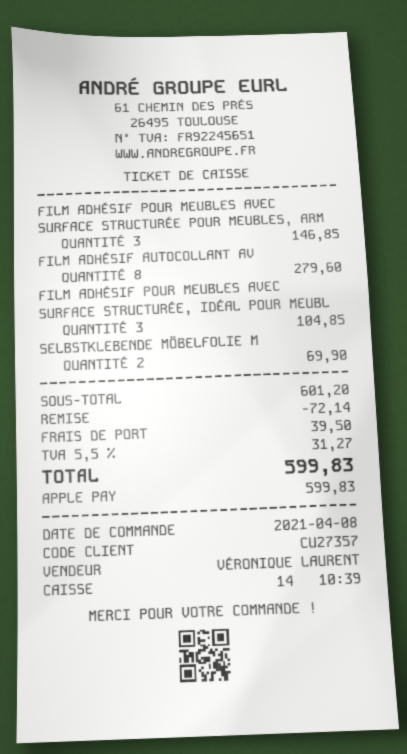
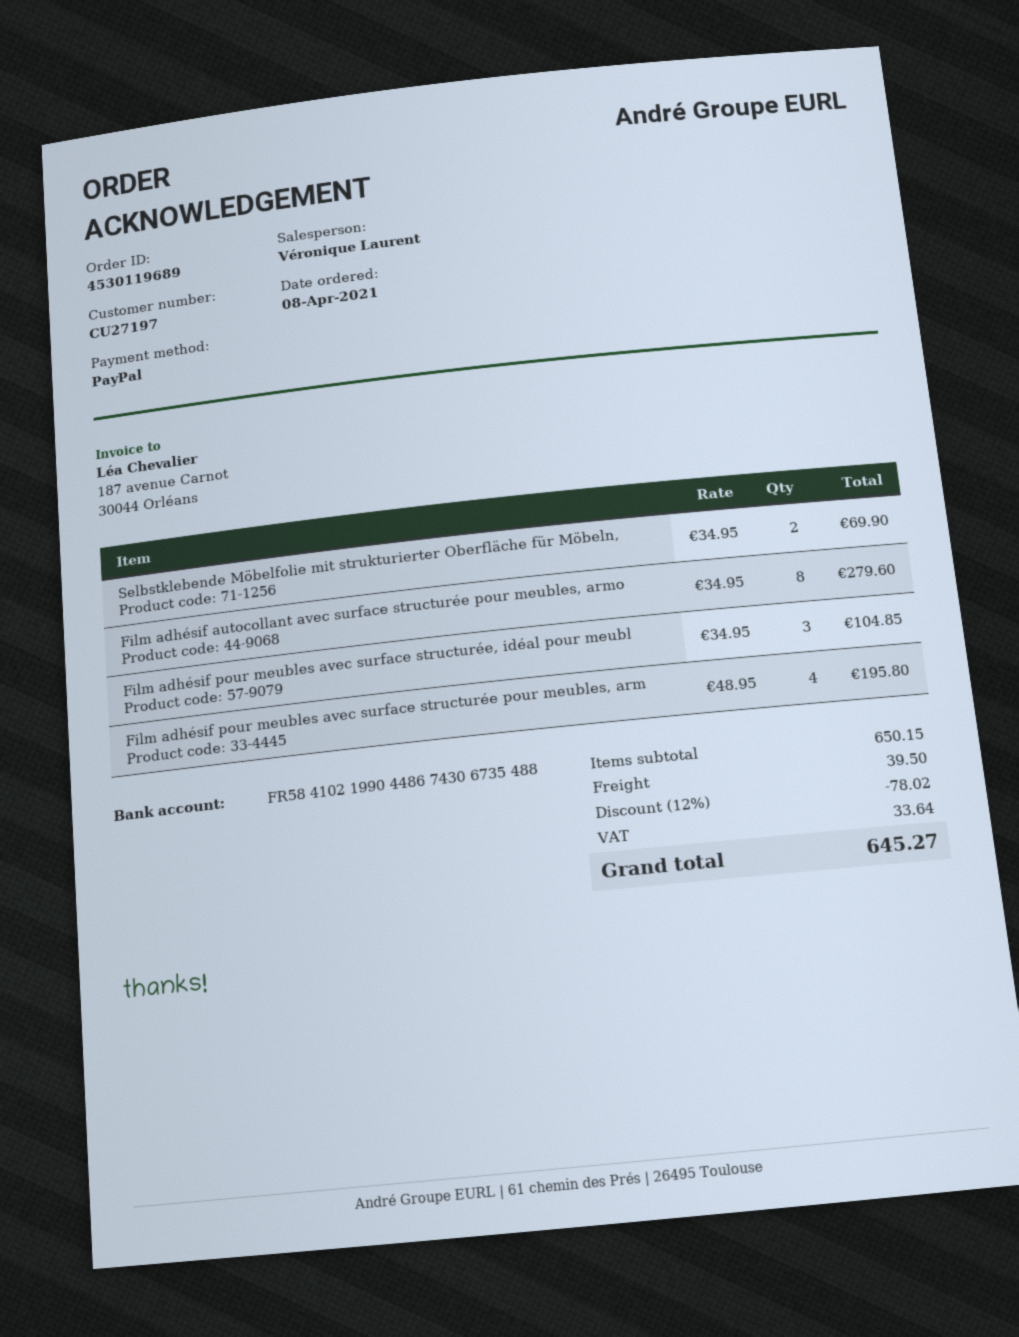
customer number: CU27357 -> CU27197
payment method: Apple Pay -> PayPal
FILM ADHÉSIF POUR MEUBLES AVEC SURFACE STRUCTURÉE POUR MEUBLES, ARM: 3 for 146.85 -> 4 for 195.80
subtotal: 601.20 -> 650.15
discount: 72.14 -> 78.02
tax: 31.27 -> 33.64
total: 599.83 -> 645.27

